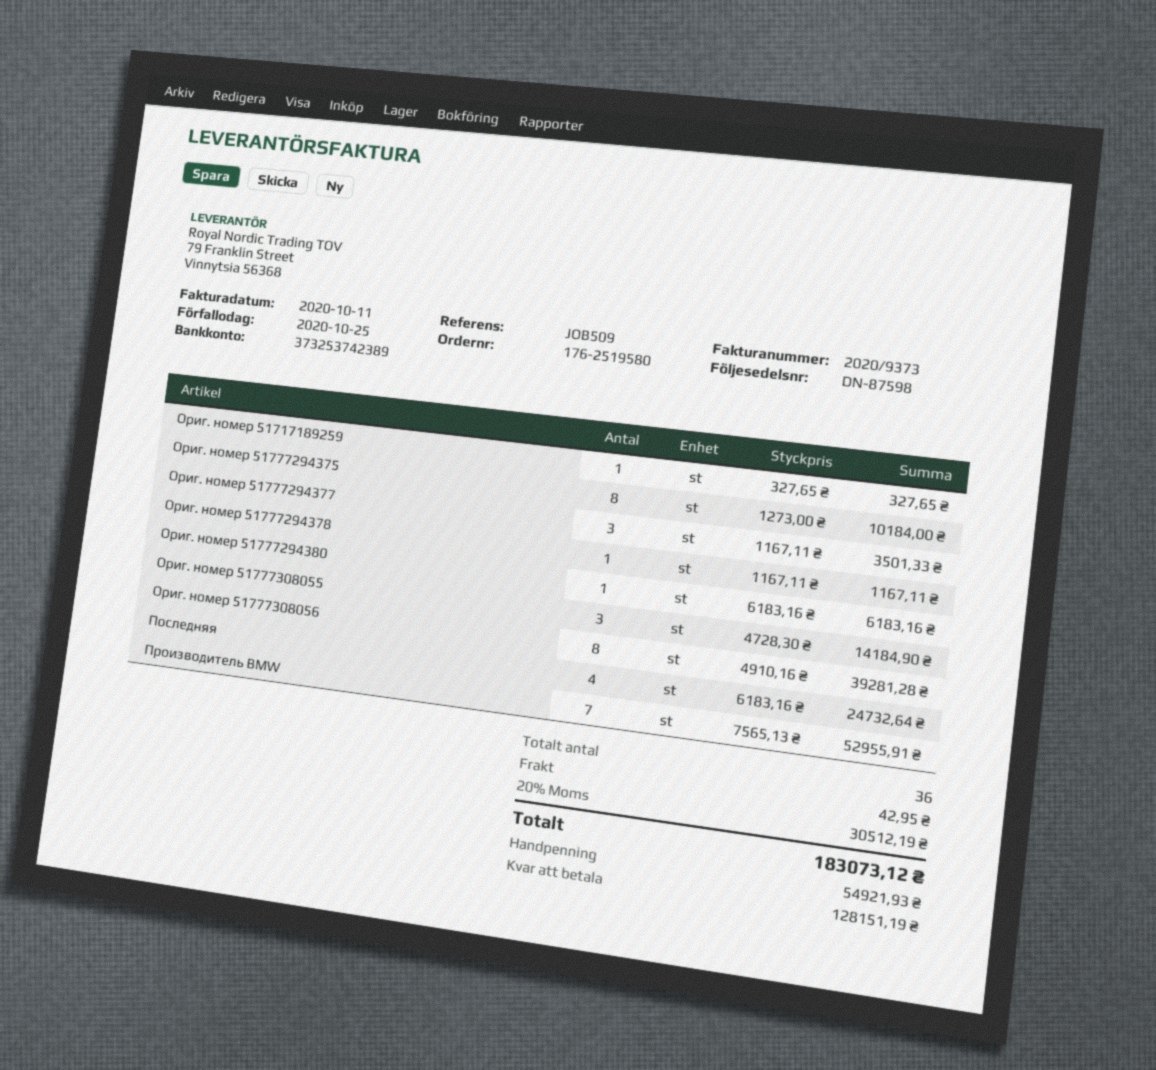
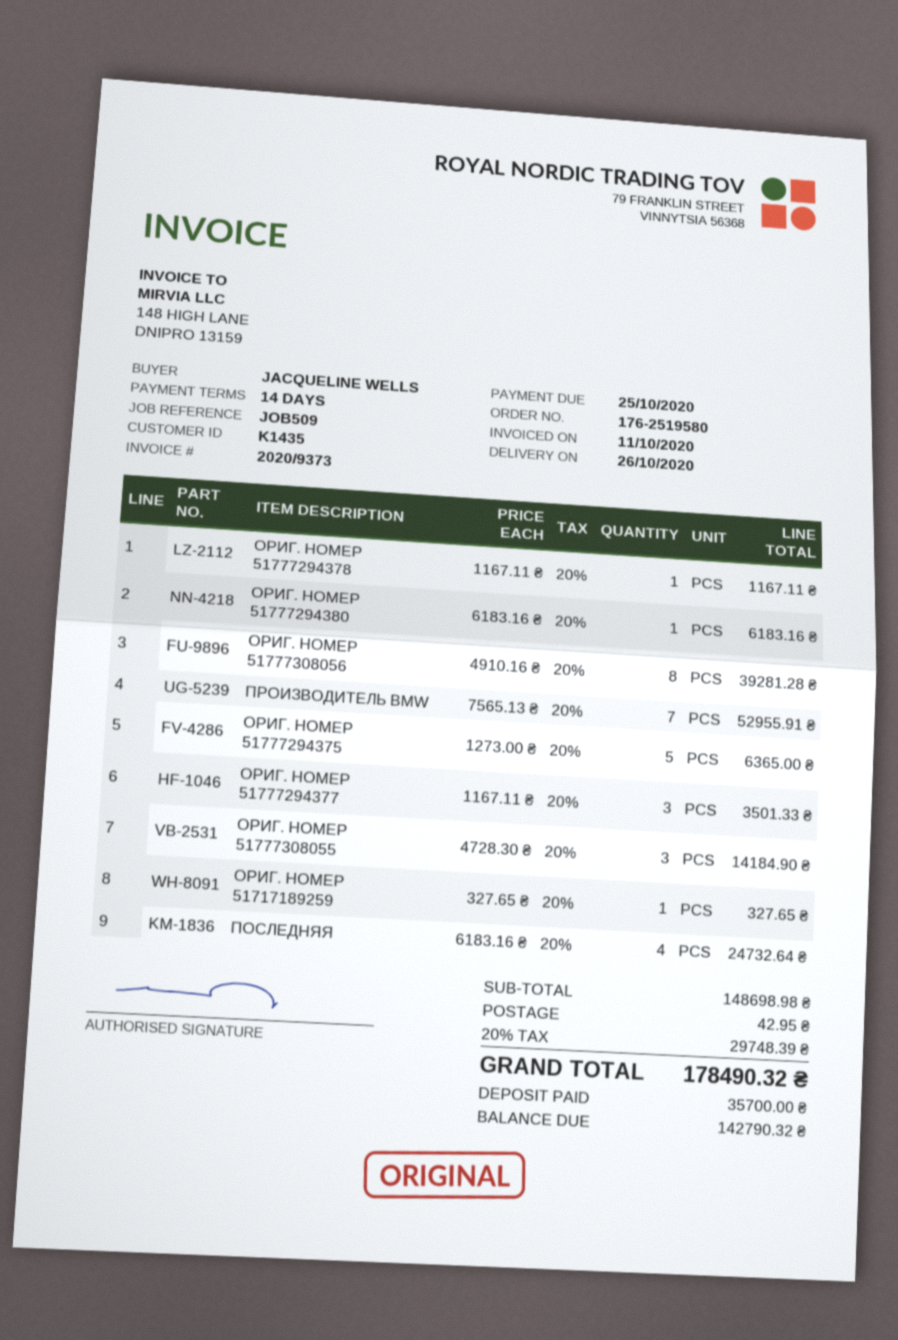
Ориг. номер 51777294375: 8 x 1273.00 = 10184.00 -> 5 x 1273.00 = 6365.00
tax: 20% = 30512.19 -> 20% = 29748.39
total: 183073.12 -> 178490.32
deposit: 54921.93 -> 35700.00
balance: 128151.19 -> 142790.32

